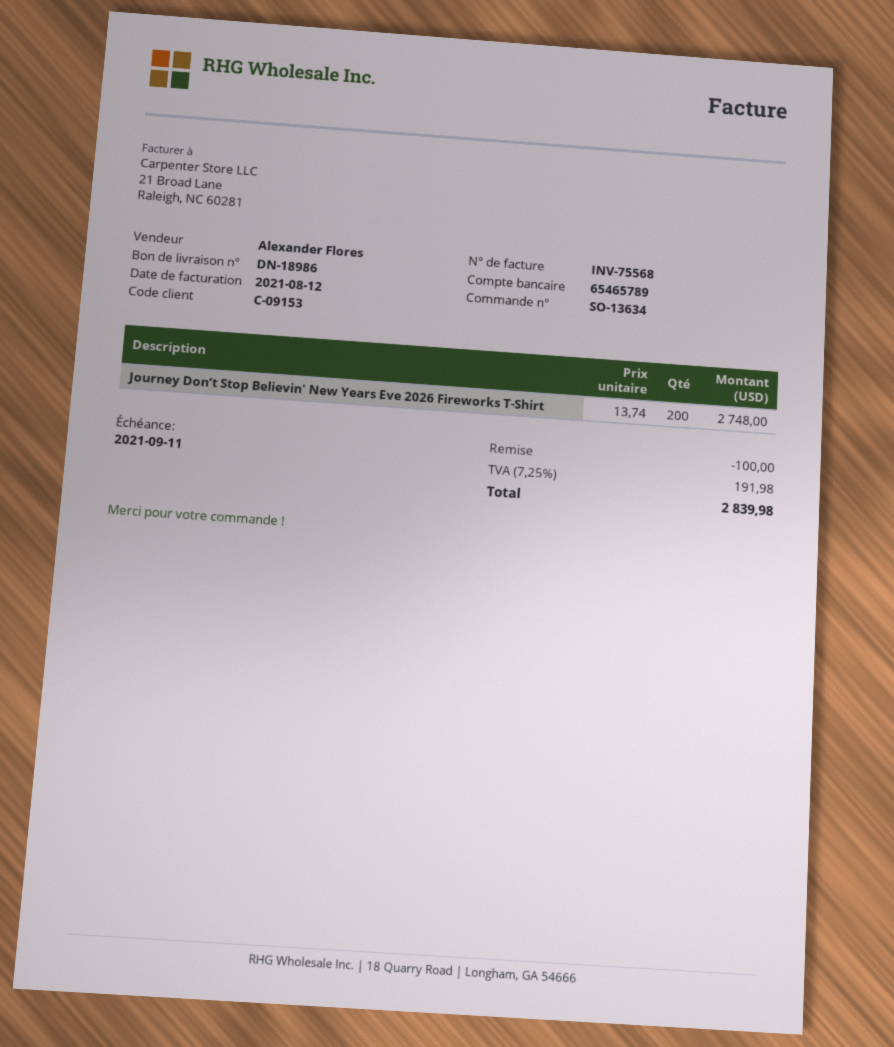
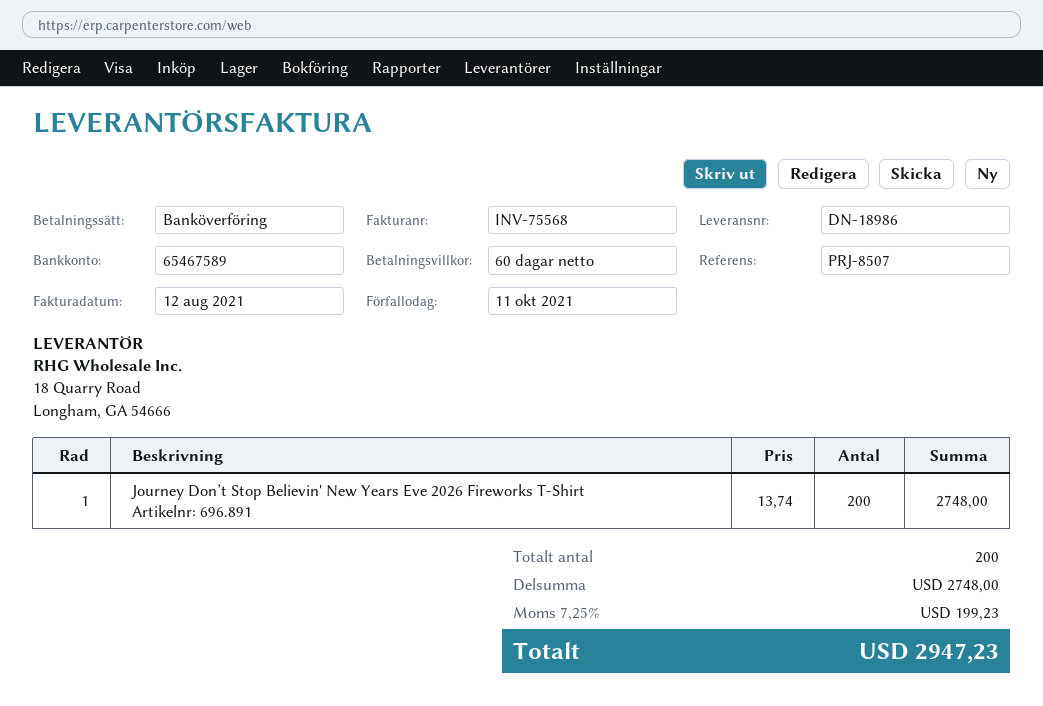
due date: 2021-09-11 -> 2021-10-11
bank account: 65465789 -> 65467589
discount: 100.00 -> none
tax: 7.25% = 191.98 -> 7.25% = 199.23
total: 2839.98 -> 2947.23

